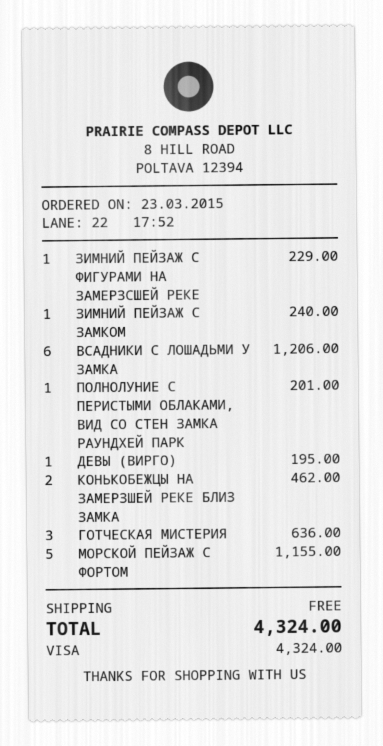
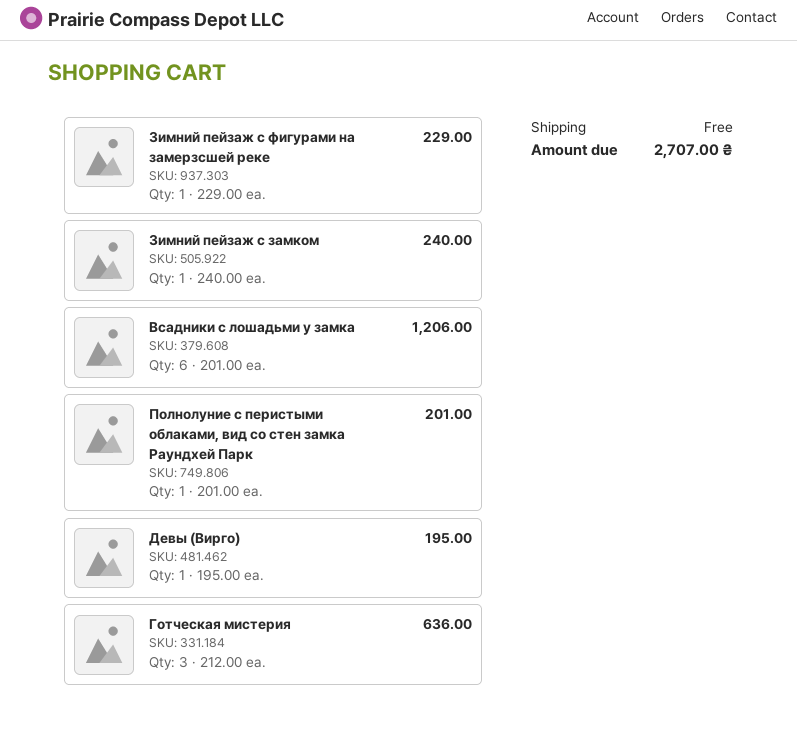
КОНЬКОБЕЖЦЫ НА ЗАМЕРЗШЕЙ РЕКЕ БЛИЗ ЗАМКА: 2 for 462.00 -> none
МОРСКОЙ ПЕЙЗАЖ С ФОРТОМ: 5 for 1155.00 -> none
total: 4324.00 -> 2707.00

